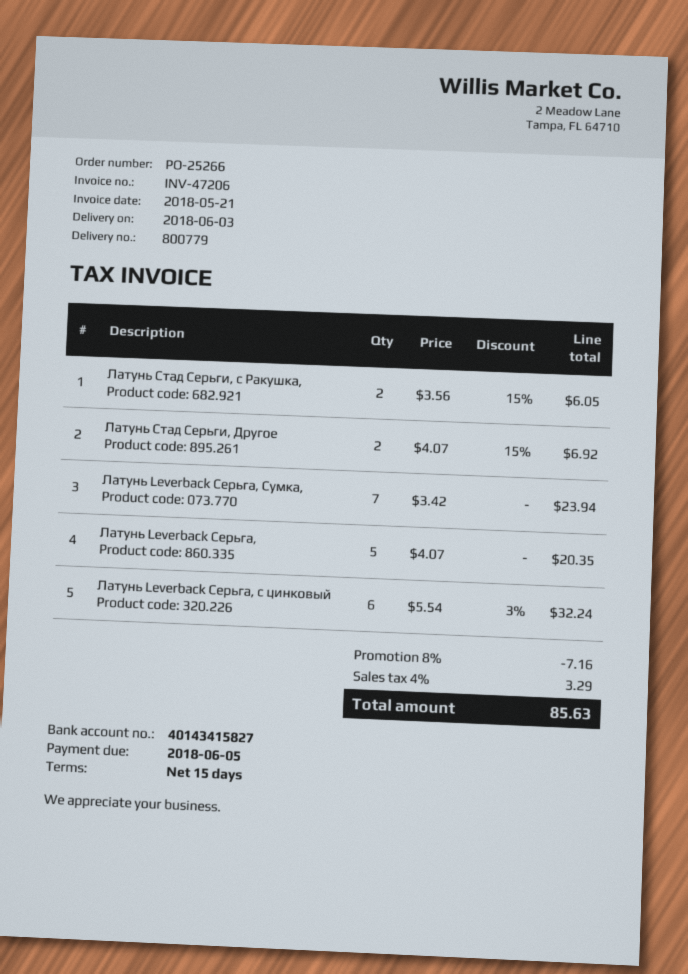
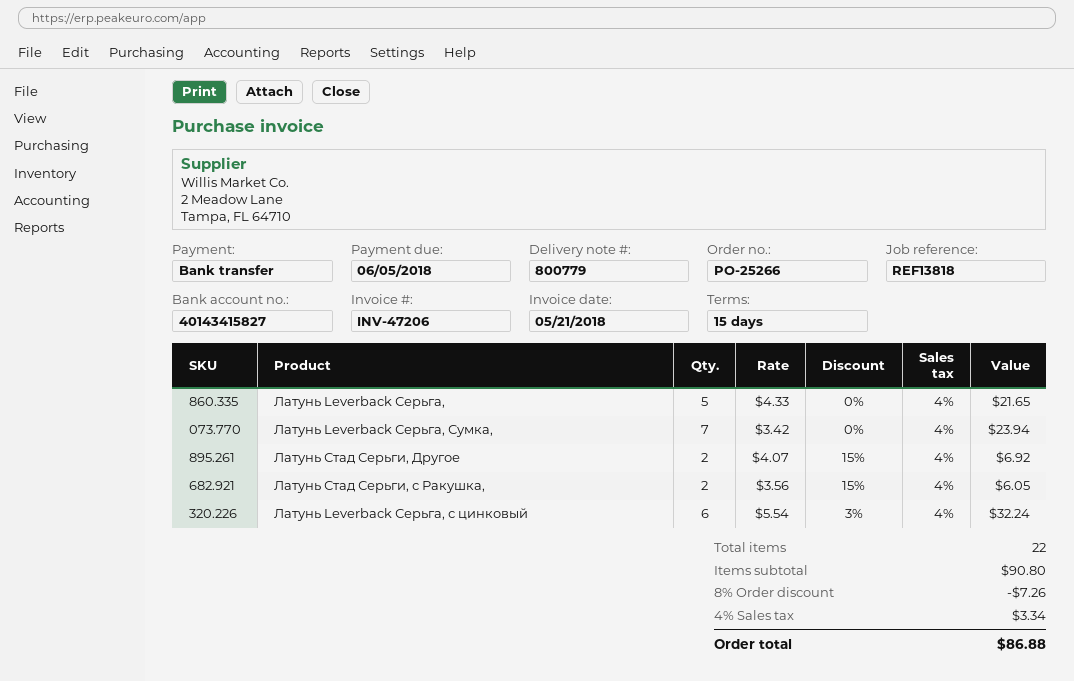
Латунь Leverback Серьга,: 5 x 4.07 = 20.35 -> 5 x 4.33 = 21.65
discount: 8% = 7.16 -> 8% = 7.26
tax: 4% = 3.29 -> 4% = 3.34
total: 85.63 -> 86.88

